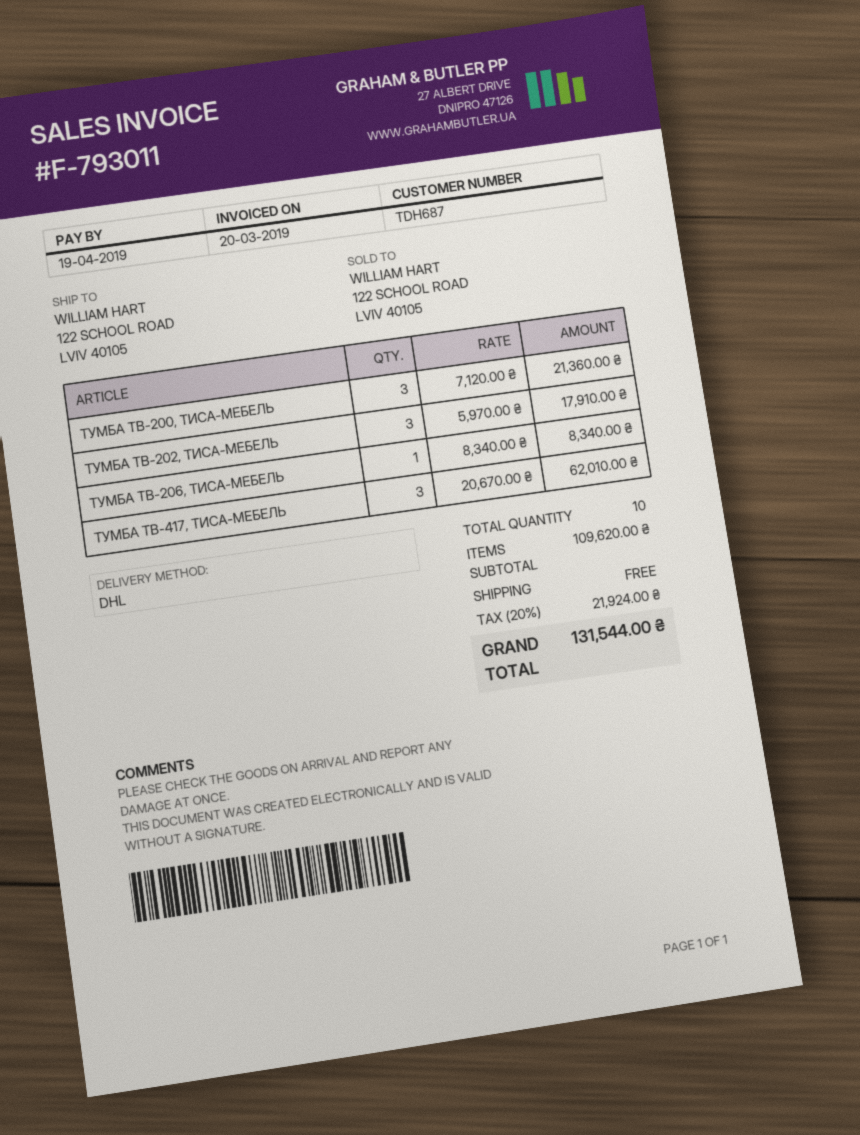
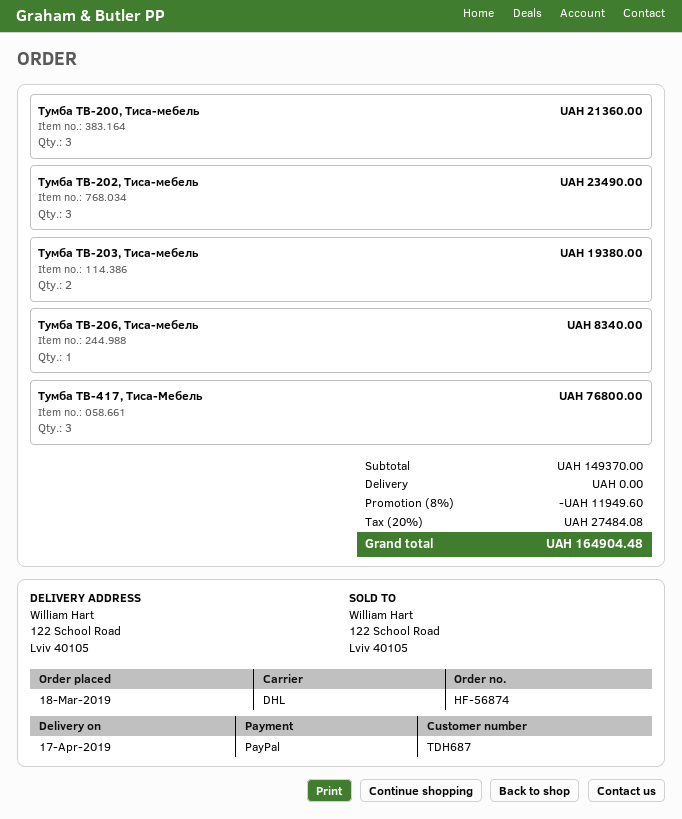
ТУМБА ТВ-202, ТИСА-МЕБЕЛЬ: 3 for 17910.00 -> 3 for 23490.00
ТУМБА ТВ-417, ТИСА-МЕБЕЛЬ: 3 for 62010.00 -> 3 for 76800.00
Тумба ТВ-203, Тиса-мебель: none -> 2 for 19380.00
subtotal: 109620.00 -> 149370.00
discount: none -> 8% = 11949.60
tax: 20% = 21924.00 -> 20% = 27484.08
total: 131544.00 -> 164904.48

